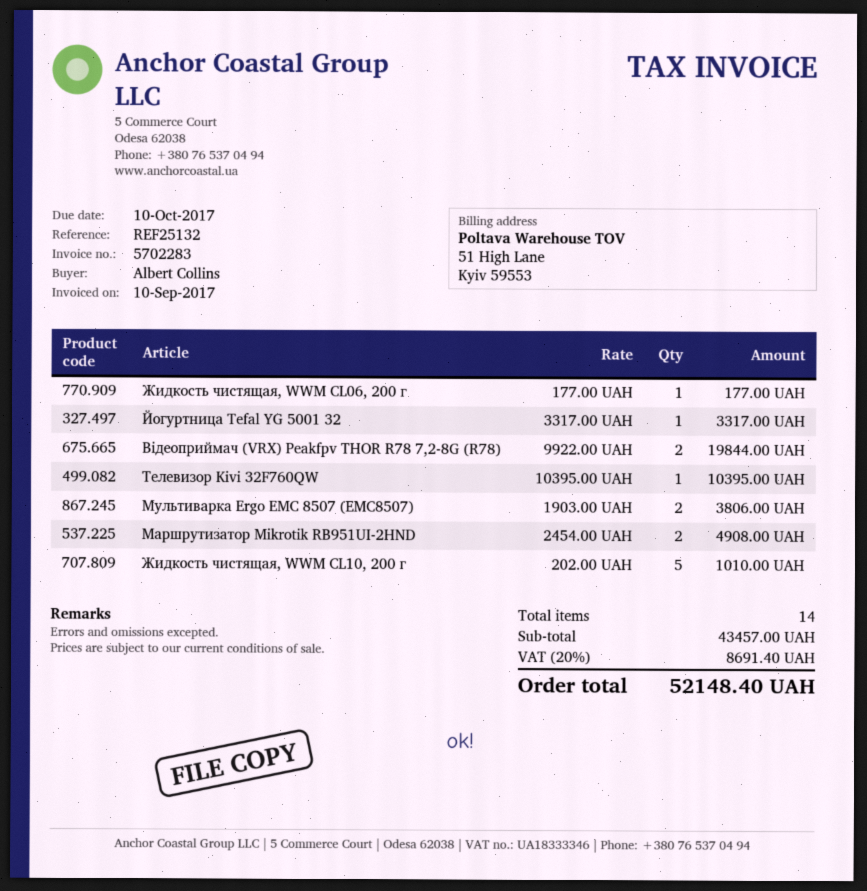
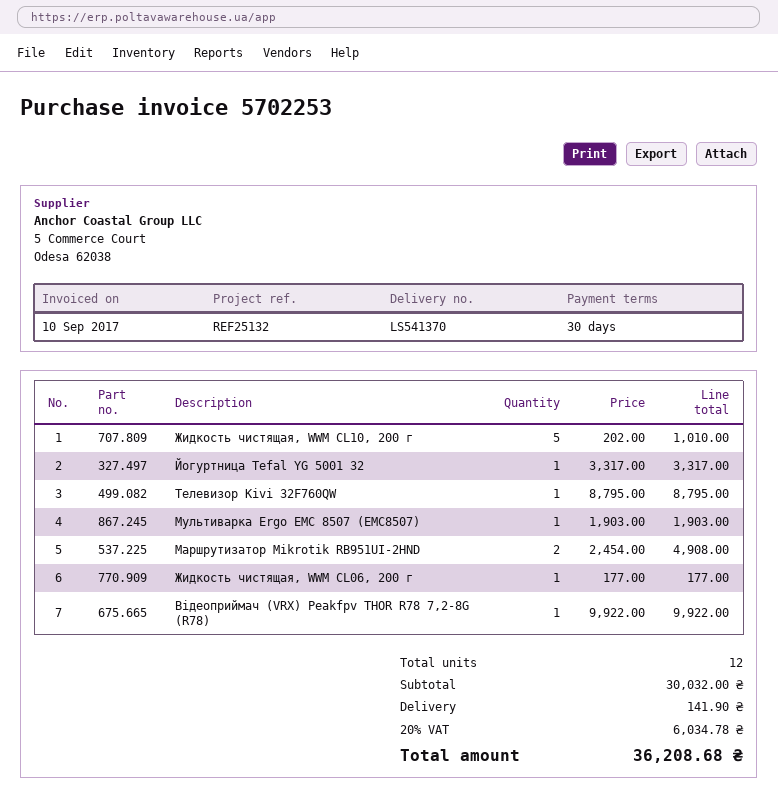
invoice number: 5702283 -> 5702253
Відеоприймач (VRX) Peakfpv THOR R78 7,2-8G (R78): 2 x 9922.00 = 19844.00 -> 1 x 9922.00 = 9922.00
Телевизор Kivi 32F760QW: 1 x 10395.00 = 10395.00 -> 1 x 8795.00 = 8795.00
Мультиварка Ergo EMC 8507 (EMC8507): 2 x 1903.00 = 3806.00 -> 1 x 1903.00 = 1903.00
total quantity: 14 -> 12
subtotal: 43457.00 -> 30032.00
shipping: none -> 141.90
tax: 20% = 8691.40 -> 20% = 6034.78
total: 52148.40 -> 36208.68

